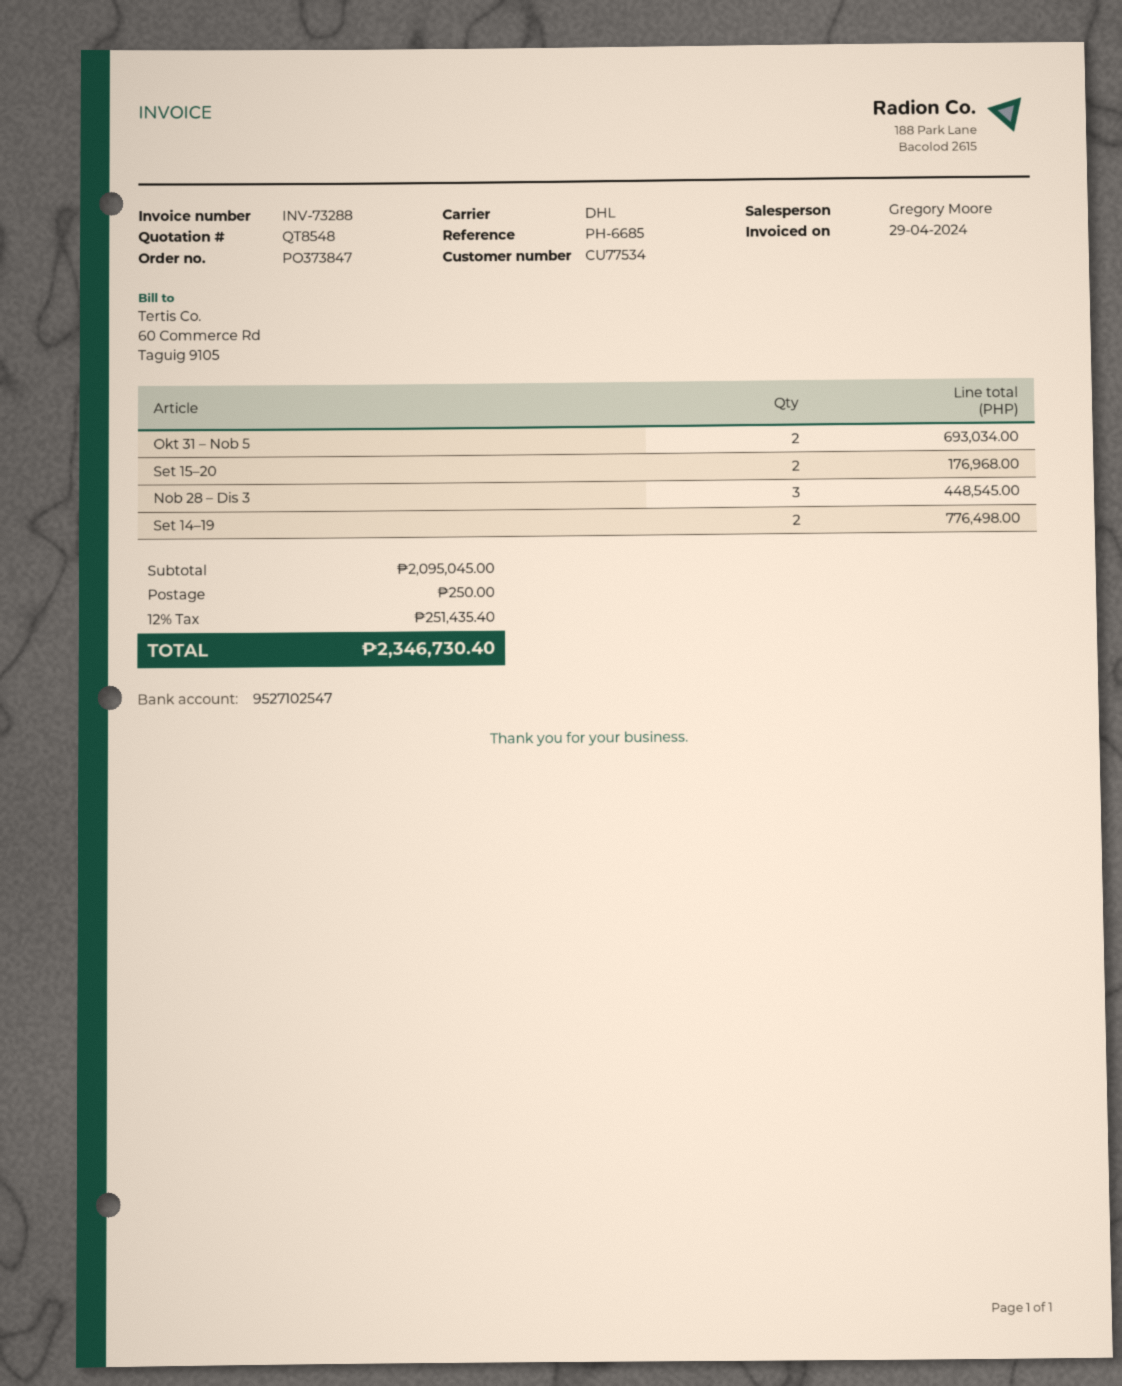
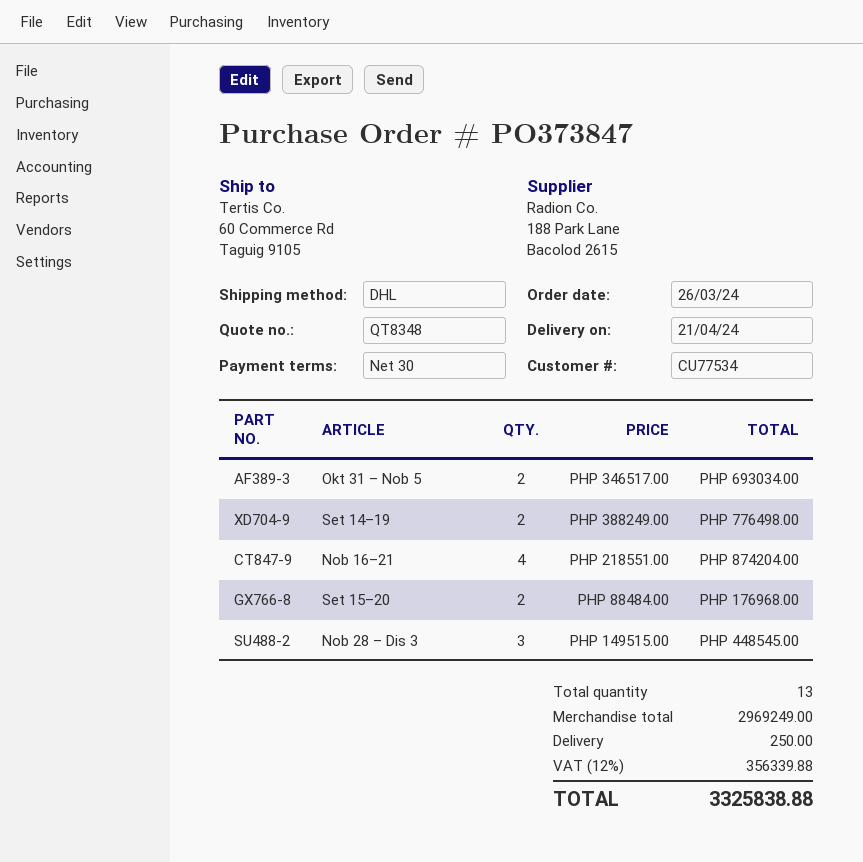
quote number: QT8548 -> QT8348
Nob 16–21: none -> 4 for 874204.00
subtotal: 2095045.00 -> 2969249.00
tax: 12% = 251435.40 -> 12% = 356339.88
total: 2346730.40 -> 3325838.88

